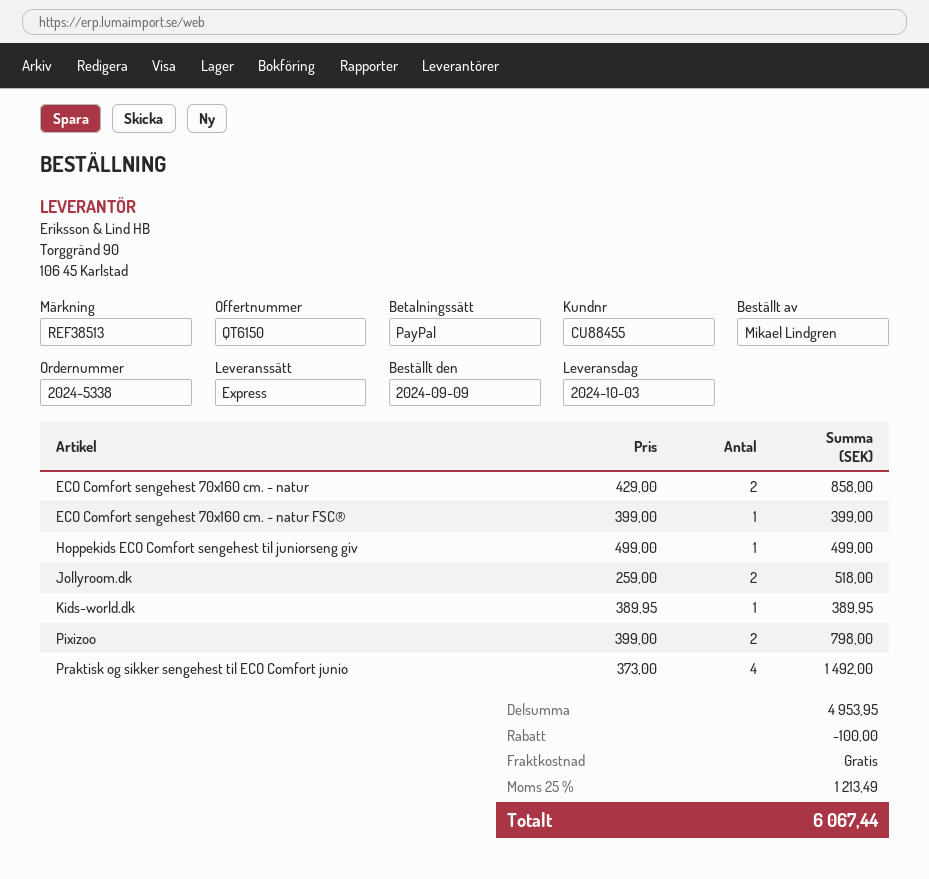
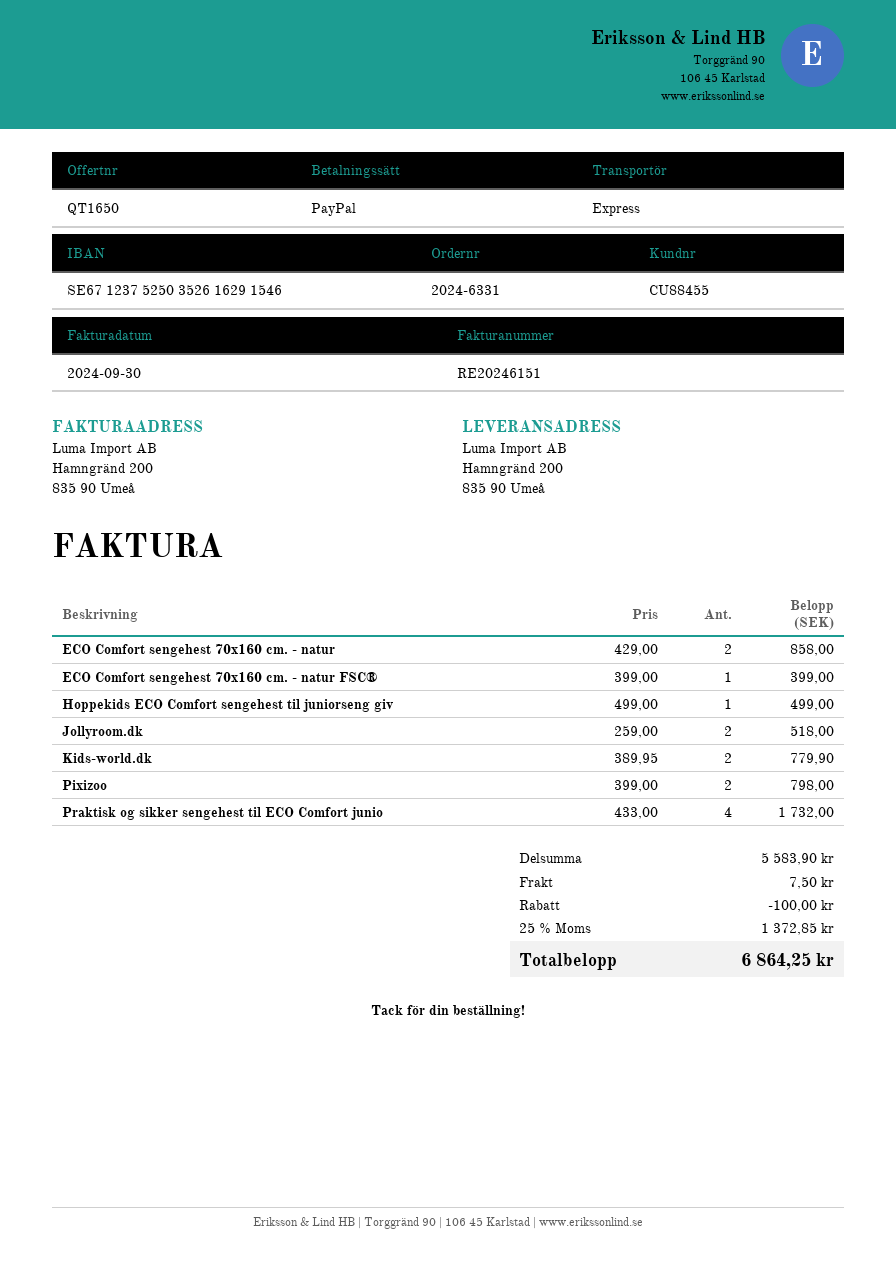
quote number: QT6150 -> QT1650
order number: 2024-5338 -> 2024-6331
Kids-world.dk: 1 x 389.95 = 389.95 -> 2 x 389.95 = 779.90
Praktisk og sikker sengehest til ECO Comfort junio: 4 x 373.00 = 1492.00 -> 4 x 433.00 = 1732.00
subtotal: 4953.95 -> 5583.90
shipping: 0.00 -> 7.50
tax: 25% = 1213.49 -> 25% = 1372.85
total: 6067.44 -> 6864.25

